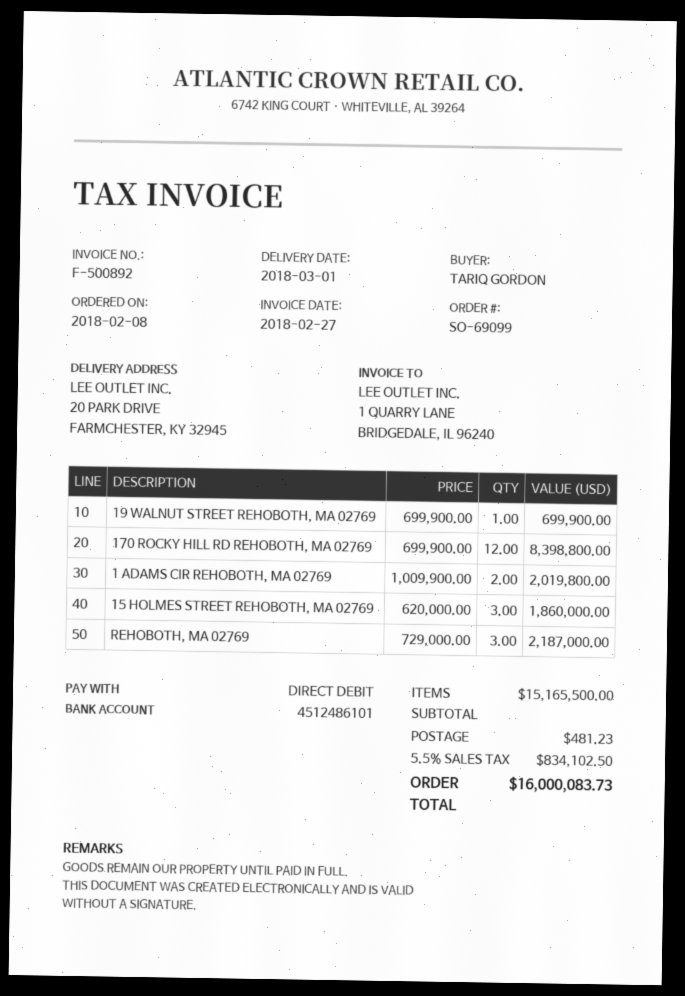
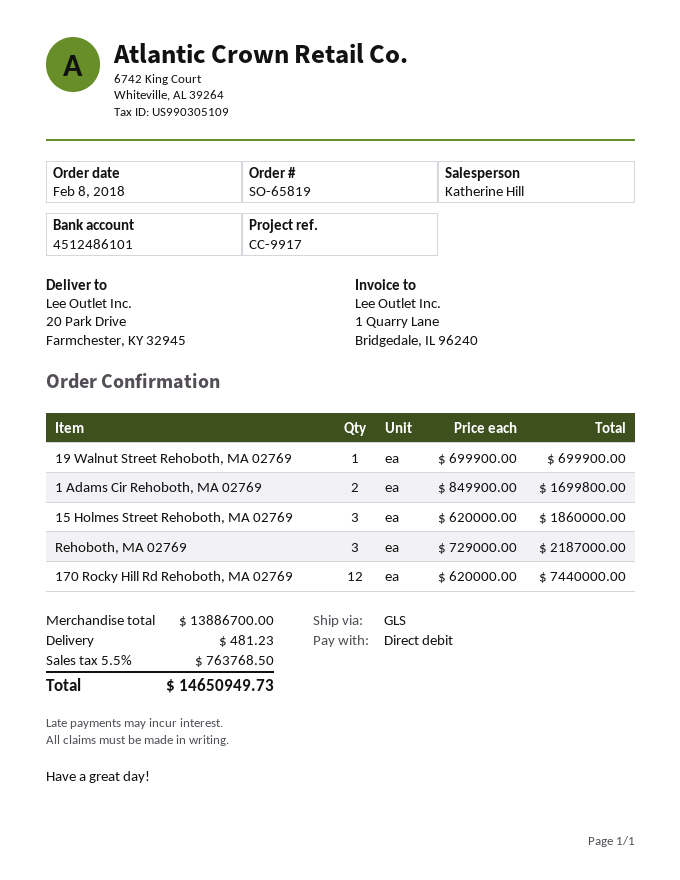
order number: SO-69099 -> SO-65819
170 ROCKY HILL RD REHOBOTH, MA 02769: 12 x 699900.00 = 8398800.00 -> 12 x 620000.00 = 7440000.00
1 ADAMS CIR REHOBOTH, MA 02769: 2 x 1009900.00 = 2019800.00 -> 2 x 849900.00 = 1699800.00
subtotal: 15165500.00 -> 13886700.00
tax: 5.5% = 834102.50 -> 5.5% = 763768.50
total: 16000083.73 -> 14650949.73

